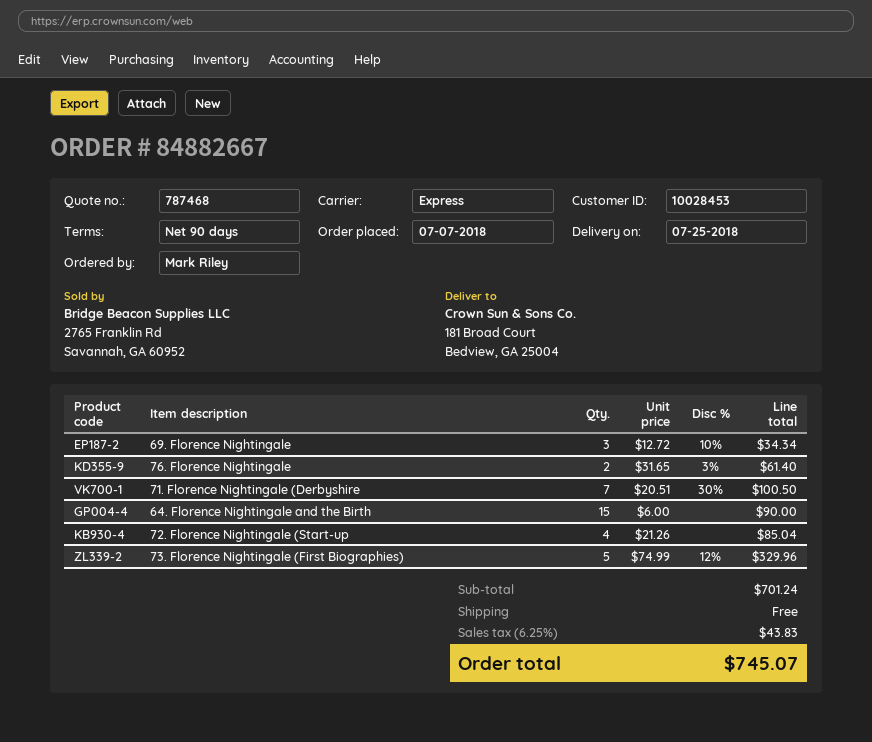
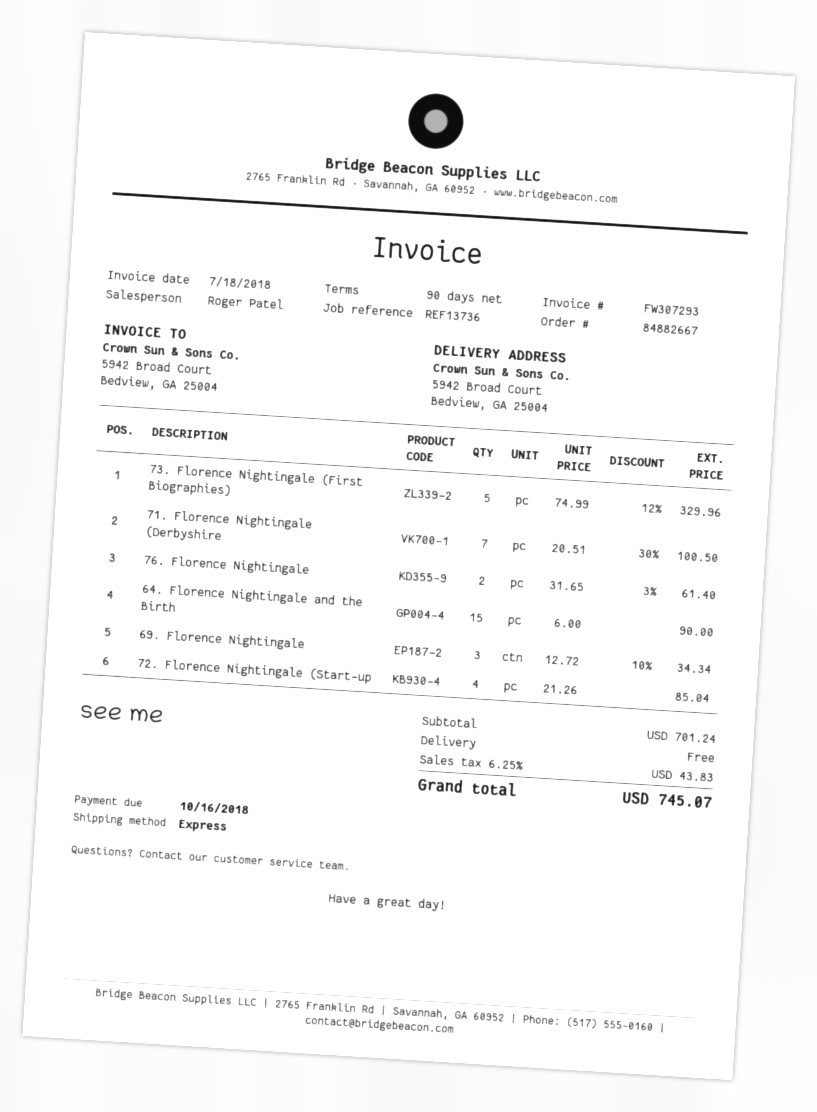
ship to: 181 Broad Court, Bedview, GA 25004 -> 5942 Broad Court, Bedview, GA 25004

